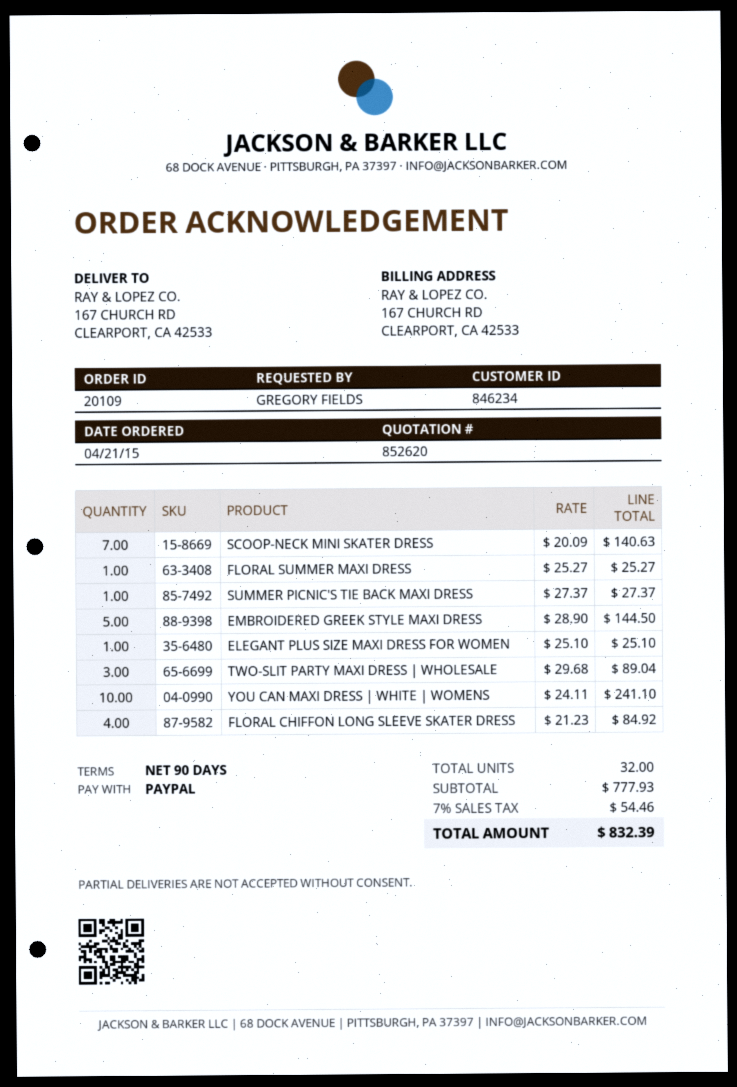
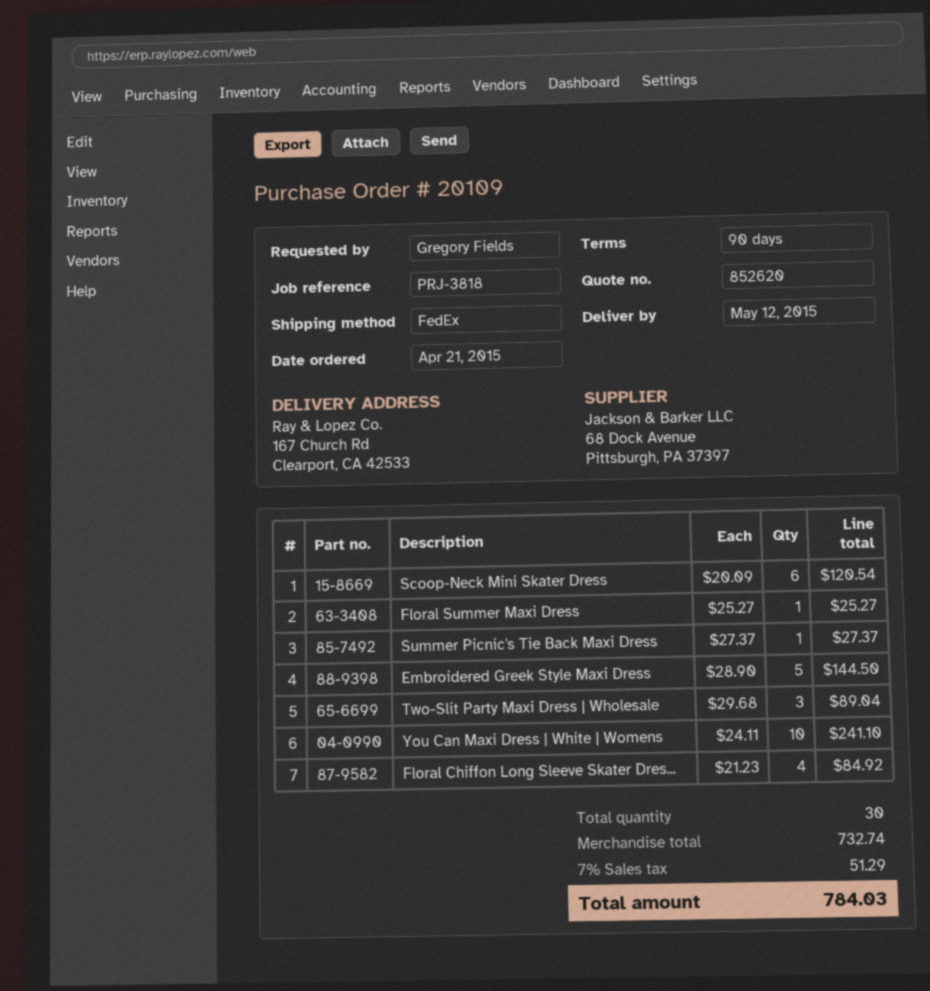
SCOOP-NECK MINI SKATER DRESS: 7 x 20.09 = 140.63 -> 6 x 20.09 = 120.54
ELEGANT PLUS SIZE MAXI DRESS FOR WOMEN: 1 x 25.10 = 25.10 -> none
total quantity: 32 -> 30
subtotal: 777.93 -> 732.74
tax: 7% = 54.46 -> 7% = 51.29
total: 832.39 -> 784.03

